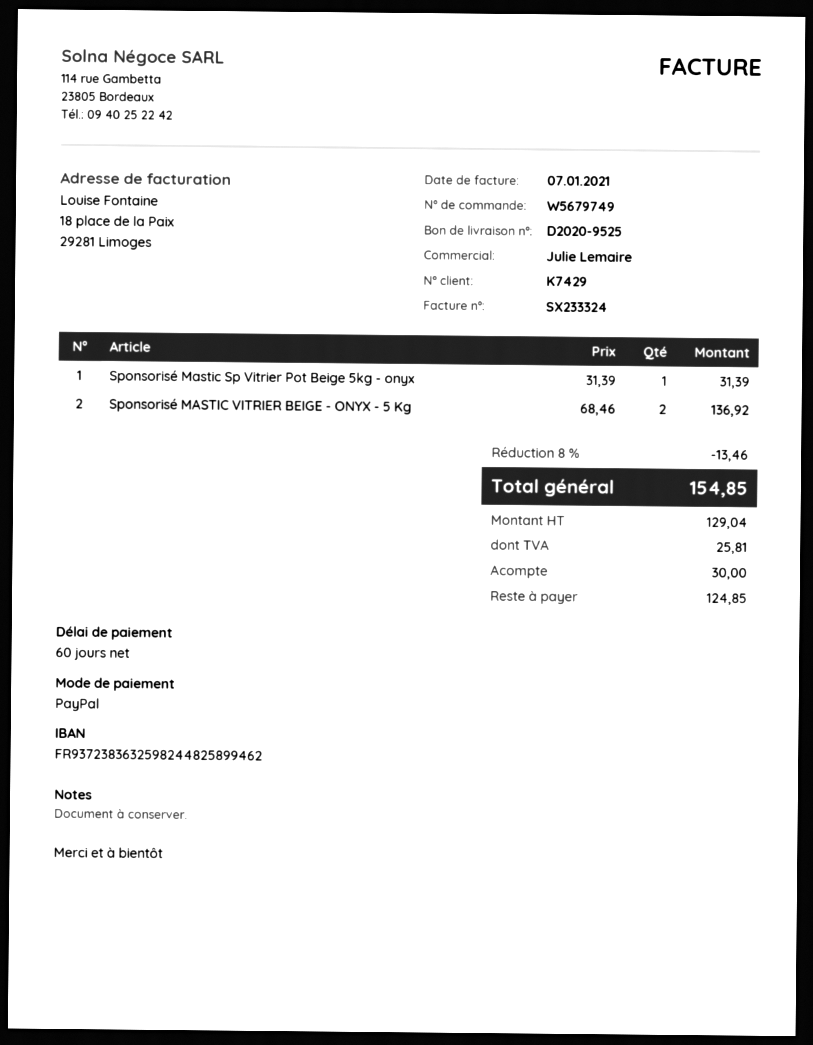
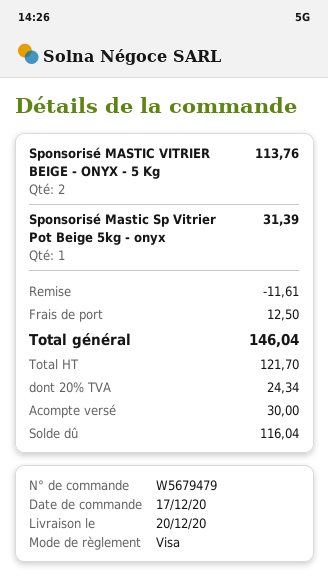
order number: W5679749 -> W5679479
payment method: PayPal -> Visa
Sponsorisé MASTIC VITRIER BEIGE - ONYX - 5 Kg: 2 for 136.92 -> 2 for 113.76
discount: 13.46 -> 11.61
shipping: none -> 12.50
net: 129.04 -> 121.70
tax: 25.81 -> 24.34
total: 154.85 -> 146.04
balance: 124.85 -> 116.04

